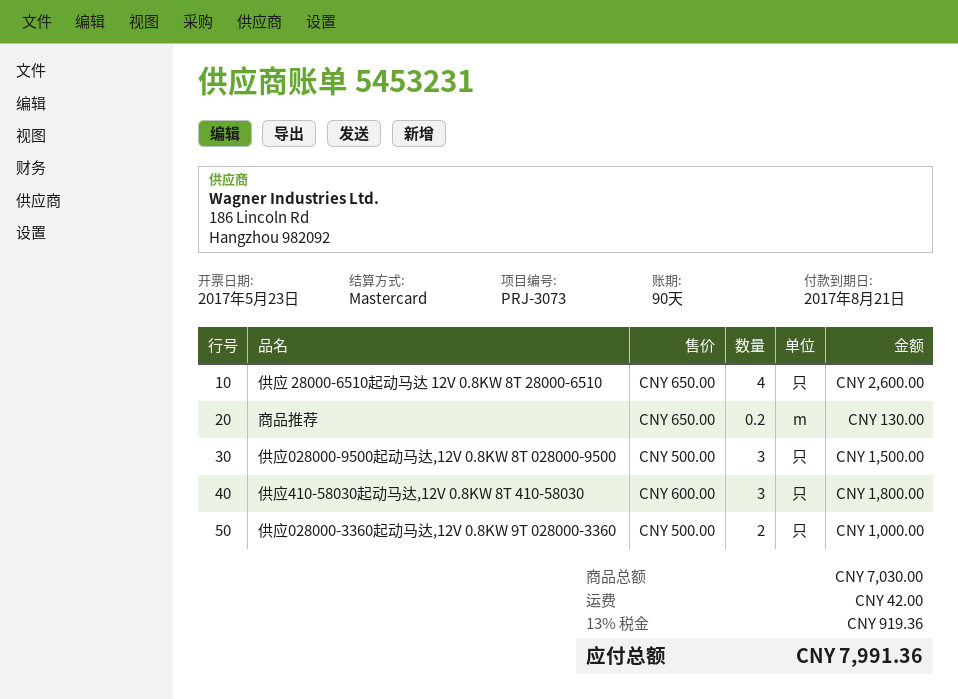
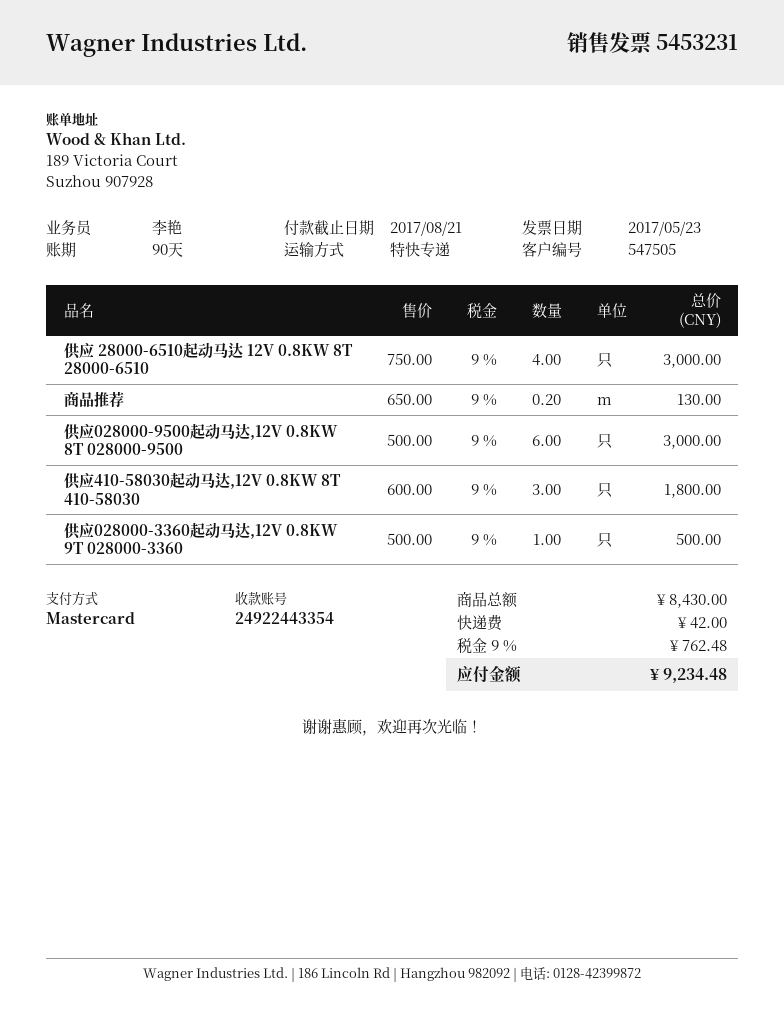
供应 28000-6510起动马达 12V 0.8KW 8T 28000-6510: 4 x 650.00 = 2600.00 -> 4 x 750.00 = 3000.00
供应028000-9500起动马达,12V 0.8KW 8T 028000-9500: 3 x 500.00 = 1500.00 -> 6 x 500.00 = 3000.00
供应028000-3360起动马达,12V 0.8KW 9T 028000-3360: 2 x 500.00 = 1000.00 -> 1 x 500.00 = 500.00
subtotal: 7030.00 -> 8430.00
tax: 13% = 919.36 -> 9% = 762.48
total: 7991.36 -> 9234.48

